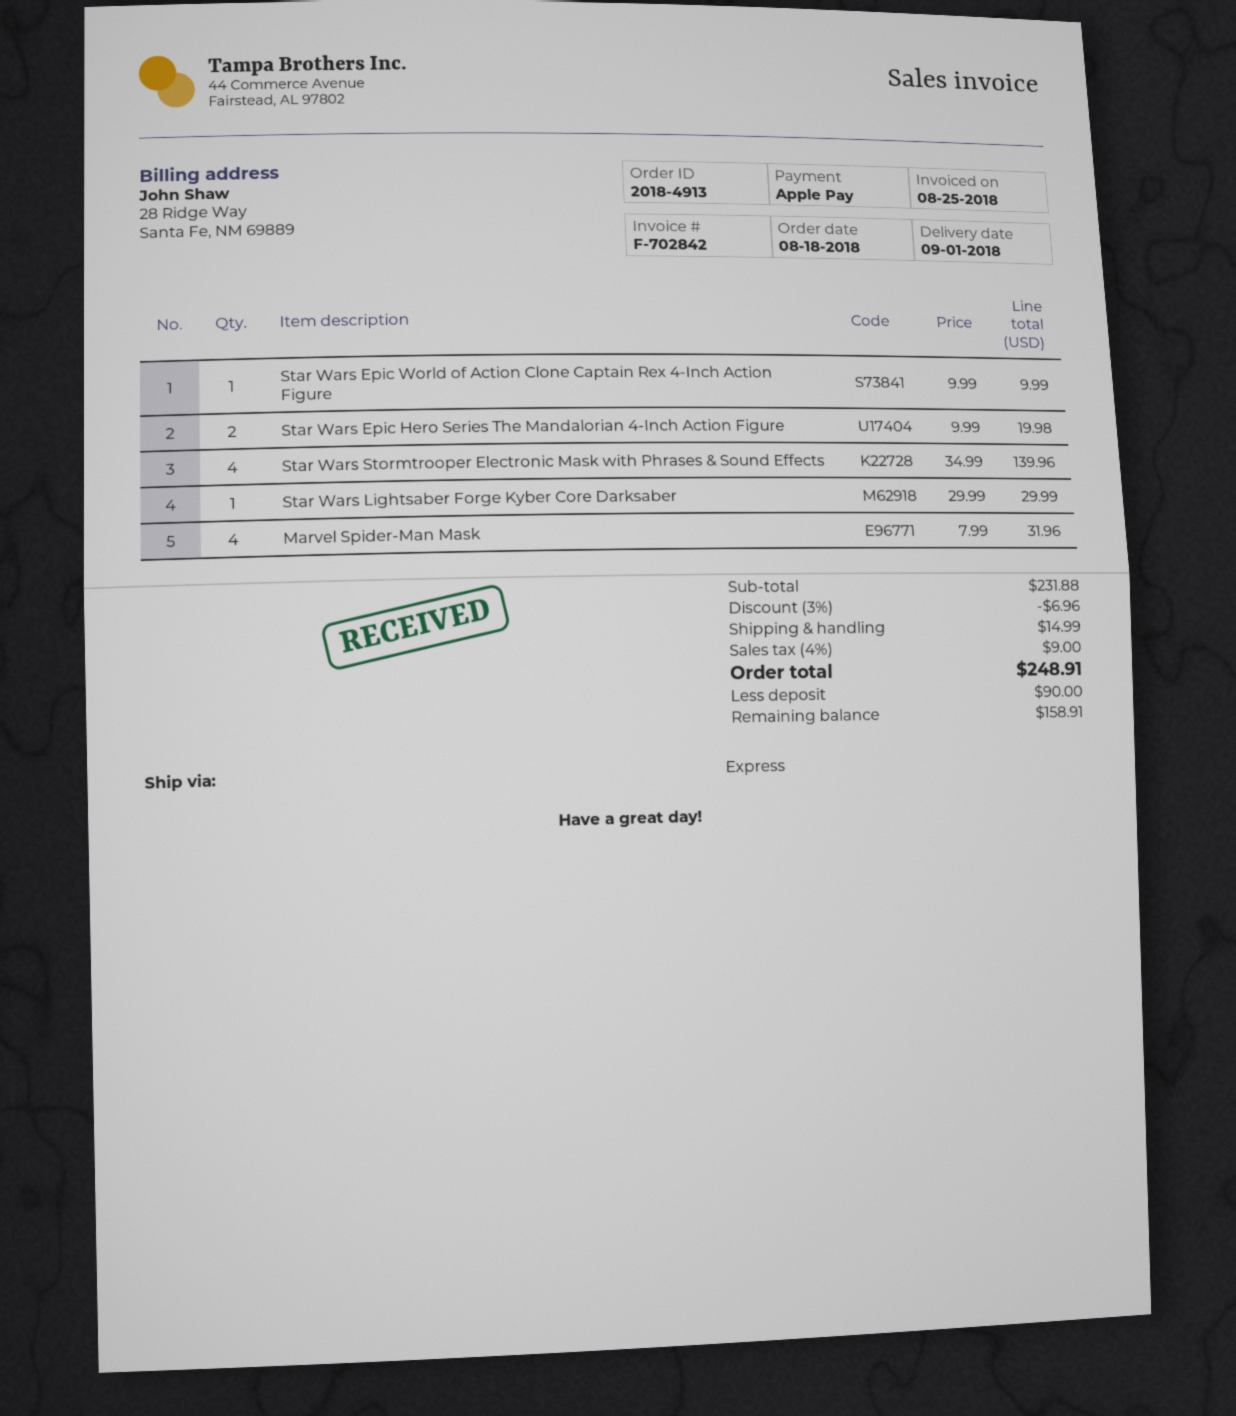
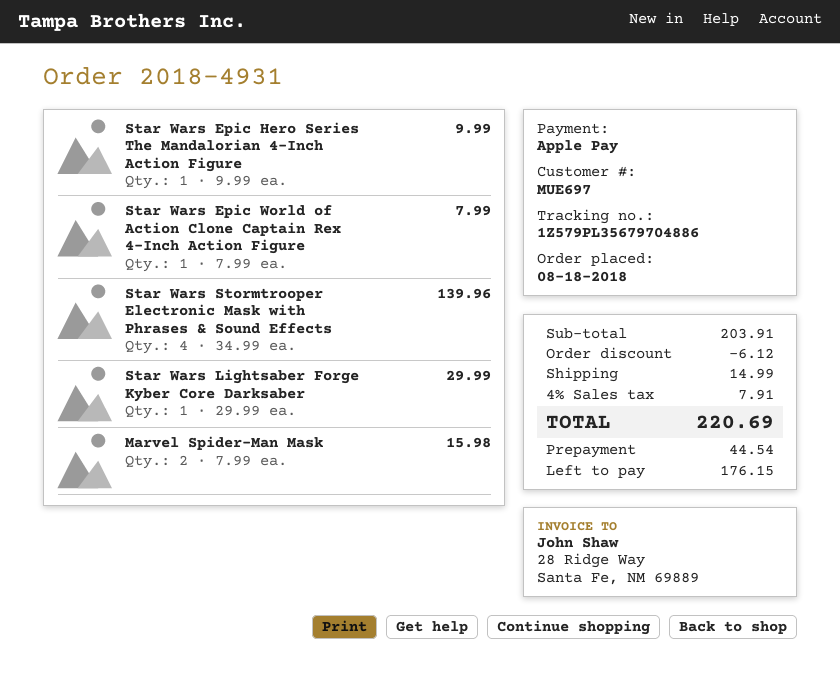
order number: 2018-4913 -> 2018-4931
Star Wars Epic World of Action Clone Captain Rex 4-Inch Action Figure: 1 x 9.99 = 9.99 -> 1 x 7.99 = 7.99
Star Wars Epic Hero Series The Mandalorian 4-Inch Action Figure: 2 x 9.99 = 19.98 -> 1 x 9.99 = 9.99
Marvel Spider-Man Mask: 4 x 7.99 = 31.96 -> 2 x 7.99 = 15.98
subtotal: 231.88 -> 203.91
discount: 6.96 -> 6.12
tax: 4% = 9.00 -> 4% = 7.91
total: 248.91 -> 220.69
deposit: 90.00 -> 44.54
balance: 158.91 -> 176.15

